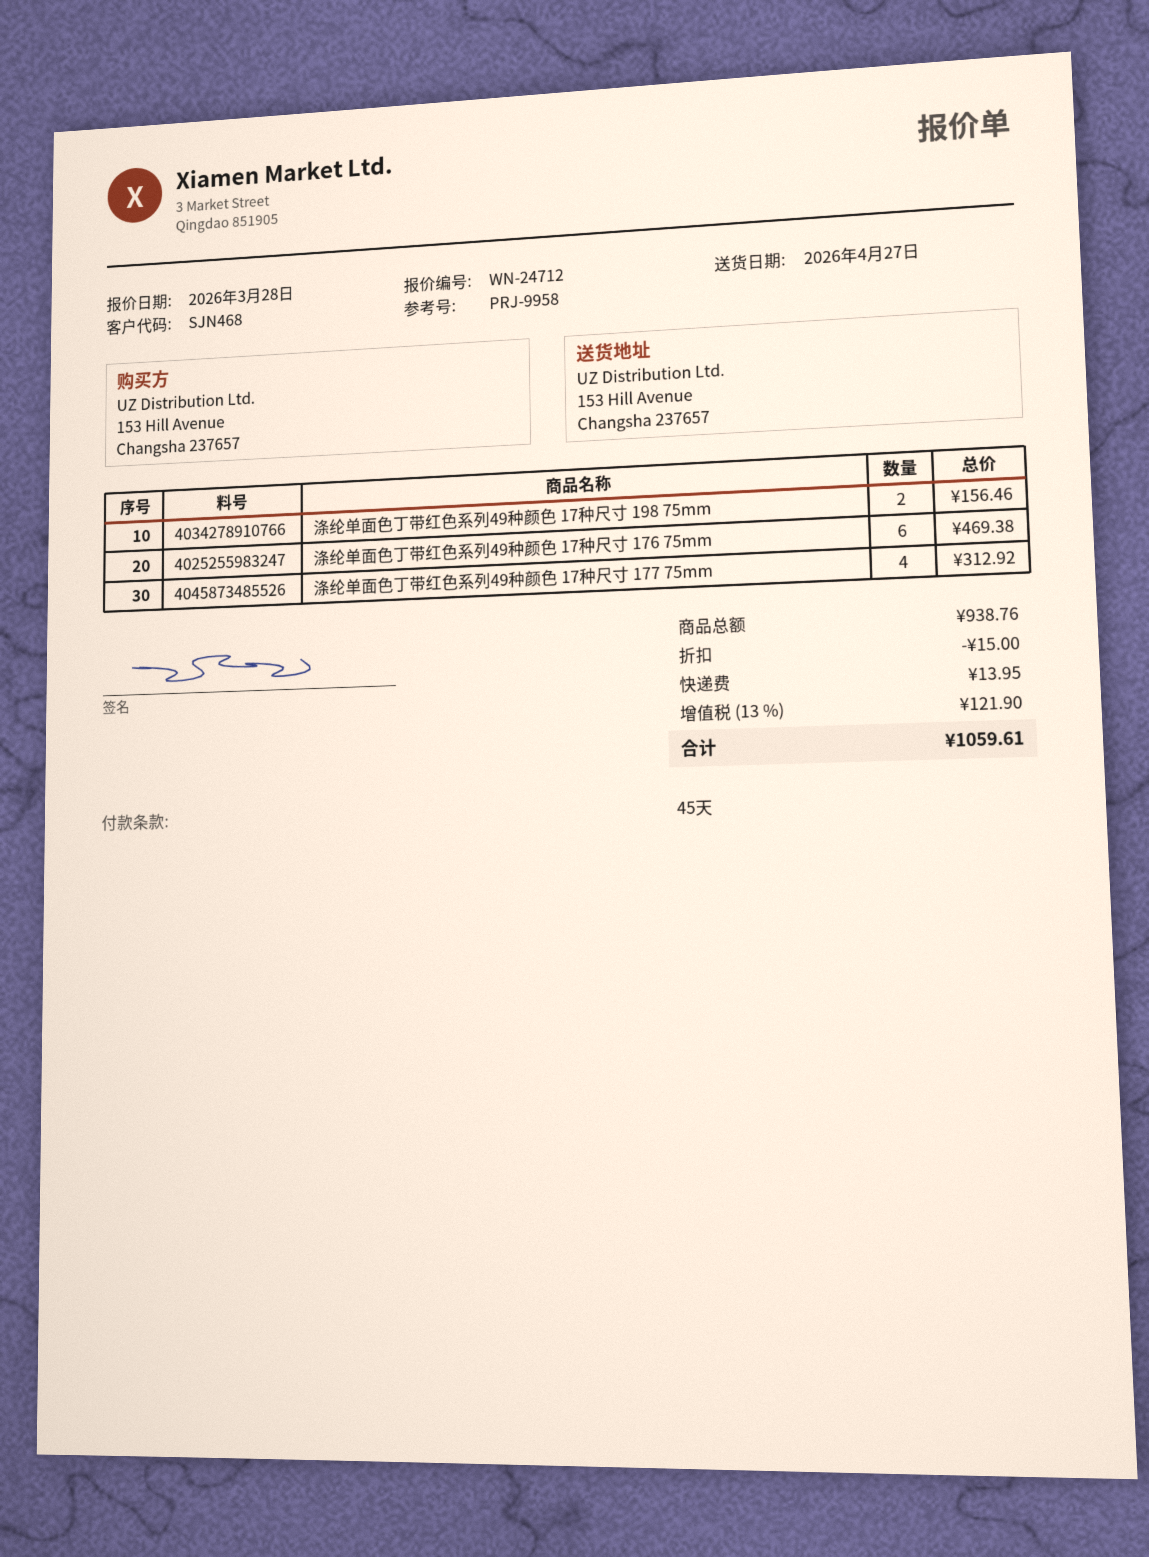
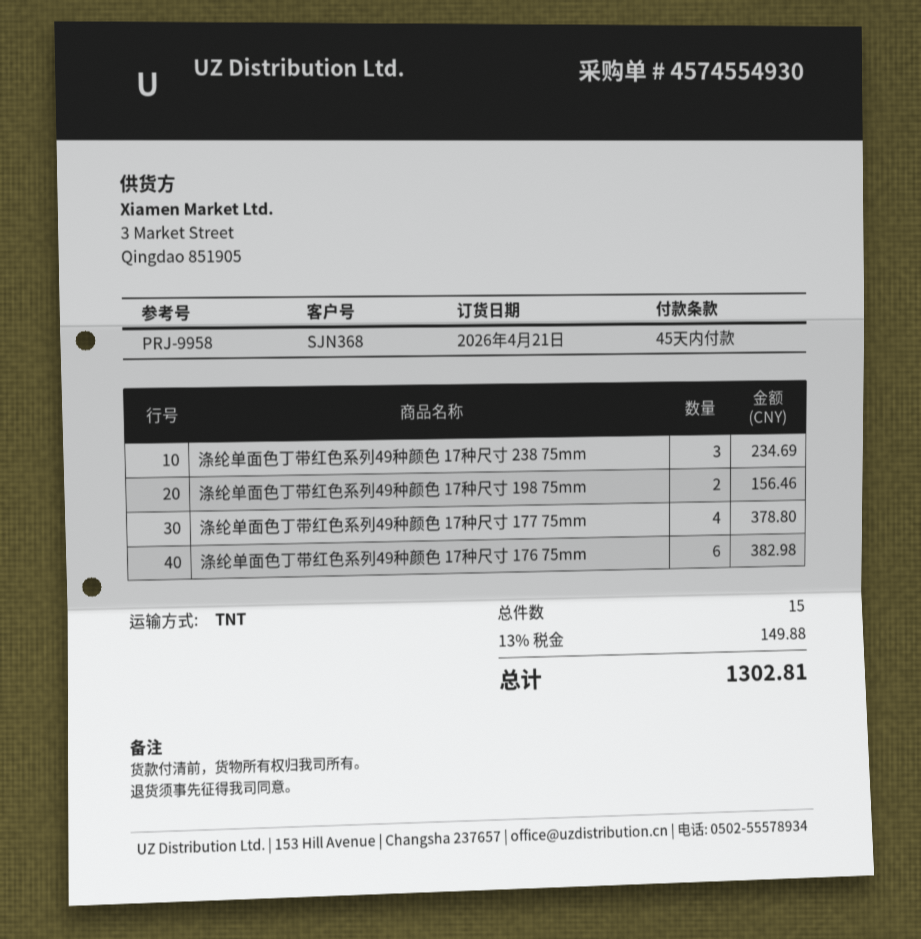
customer number: SJN468 -> SJN368
涤纶单面色丁带红色系列49种颜色 17种尺寸 176 75mm: 6 for 469.38 -> 6 for 382.98
涤纶单面色丁带红色系列49种颜色 17种尺寸 177 75mm: 4 for 312.92 -> 4 for 378.80
涤纶单面色丁带红色系列49种颜色 17种尺寸 238 75mm: none -> 3 for 234.69
discount: 15.00 -> none
shipping: 13.95 -> none
tax: 13% = 121.90 -> 13% = 149.88
total: 1059.61 -> 1302.81

